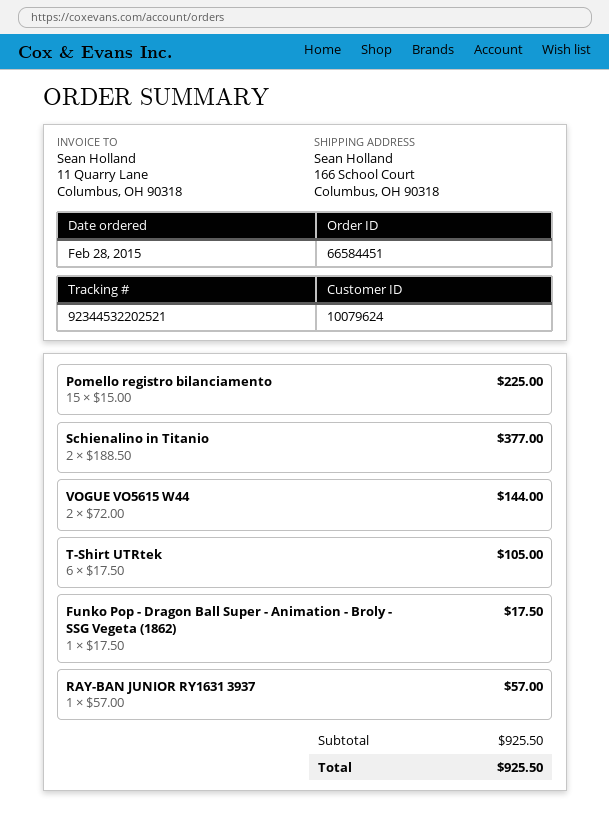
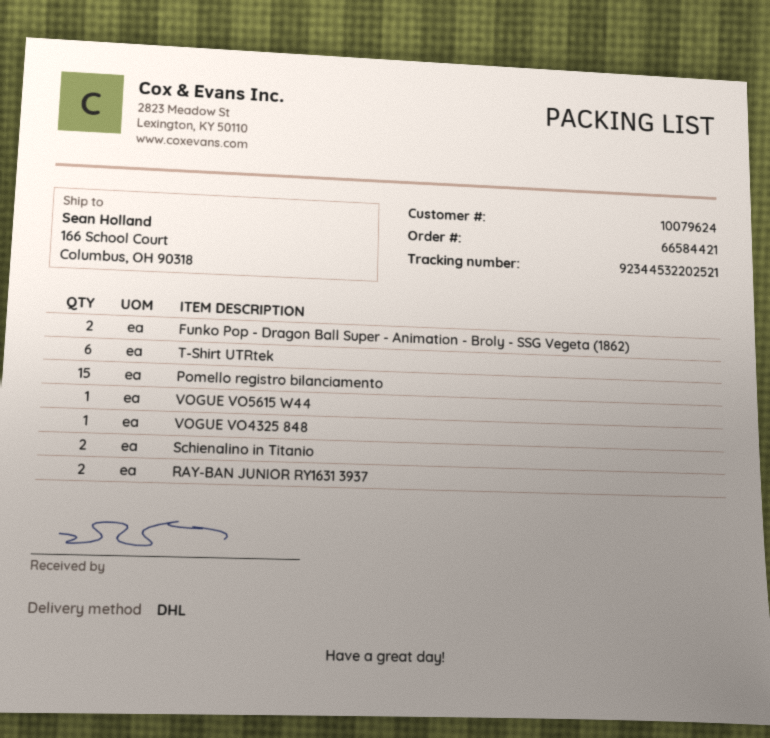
order number: 66584451 -> 66584421
VOGUE VO5615 W44: 2 -> 1
Funko Pop - Dragon Ball Super - Animation - Broly - SSG Vegeta (1862): 1 -> 2
RAY-BAN JUNIOR RY1631 3937: 1 -> 2
VOGUE VO4325 848: none -> 1

